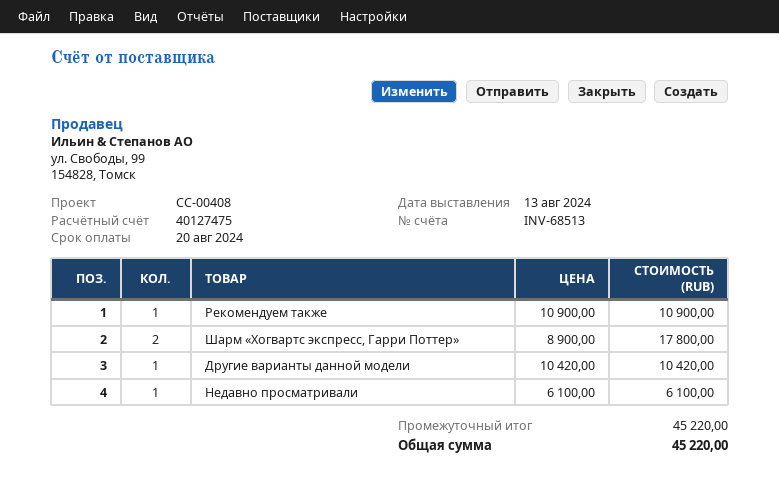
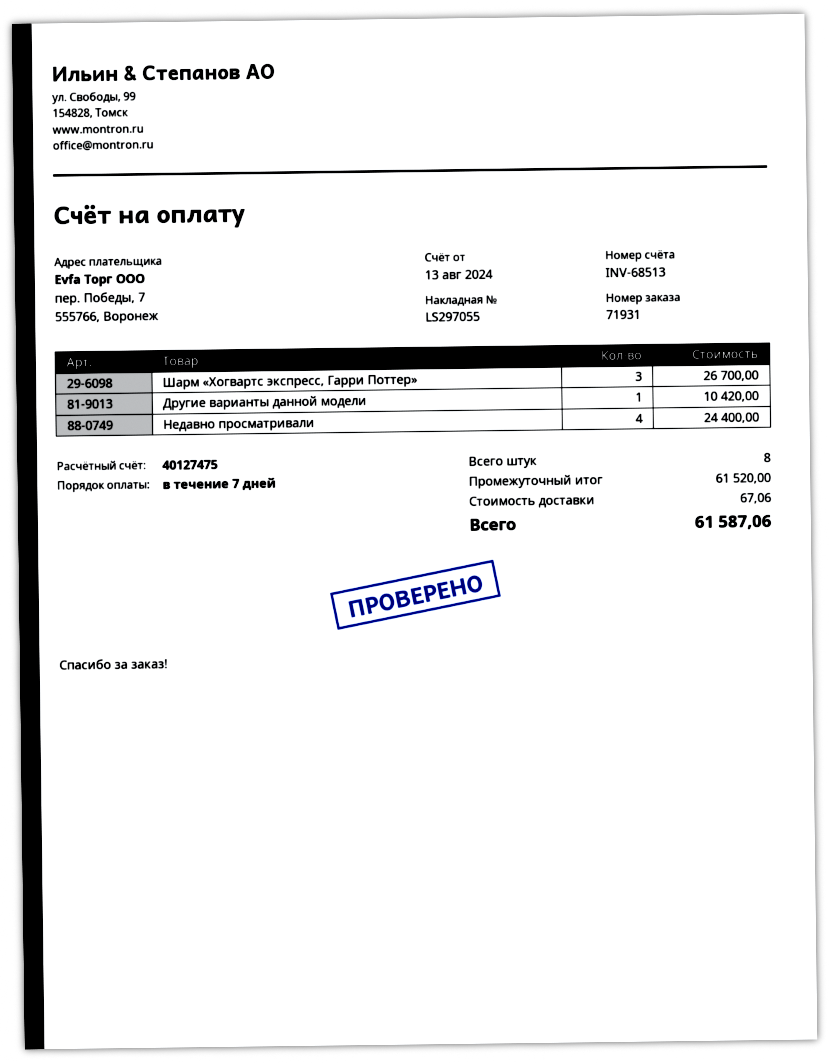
Рекомендуем также: 1 for 10900.00 -> none
Шарм «Хогвартс экспресс, Гарри Поттер»: 2 for 17800.00 -> 3 for 26700.00
Недавно просматривали: 1 for 6100.00 -> 4 for 24400.00
subtotal: 45220.00 -> 61520.00
shipping: none -> 67.06
total: 45220.00 -> 61587.06

